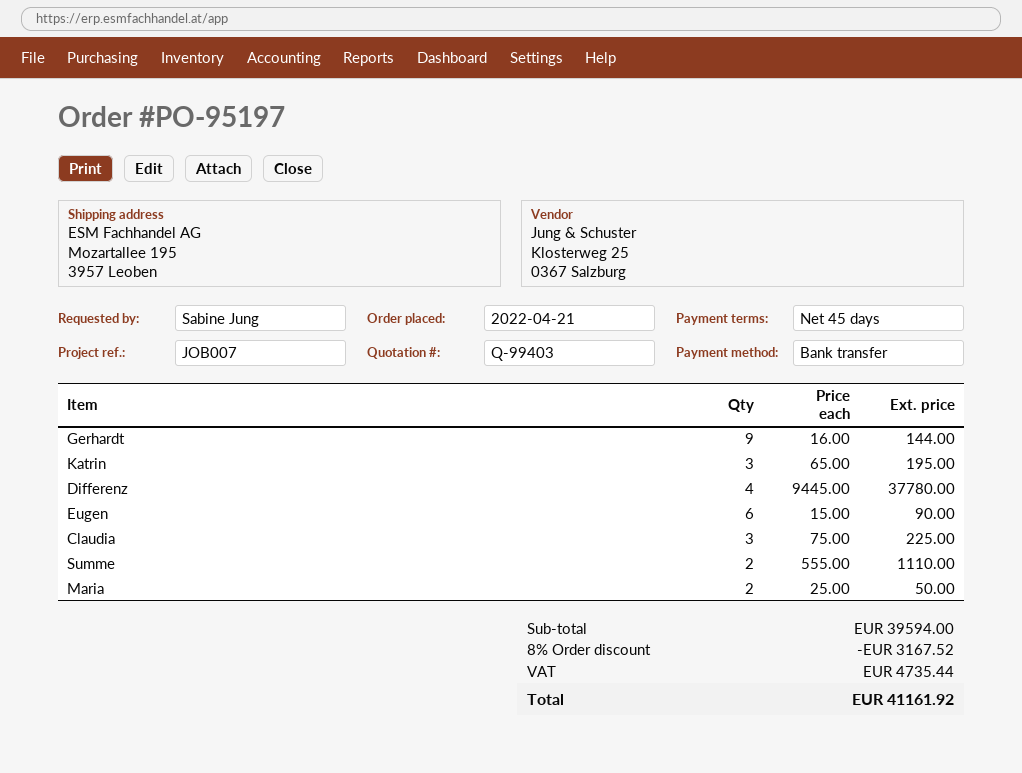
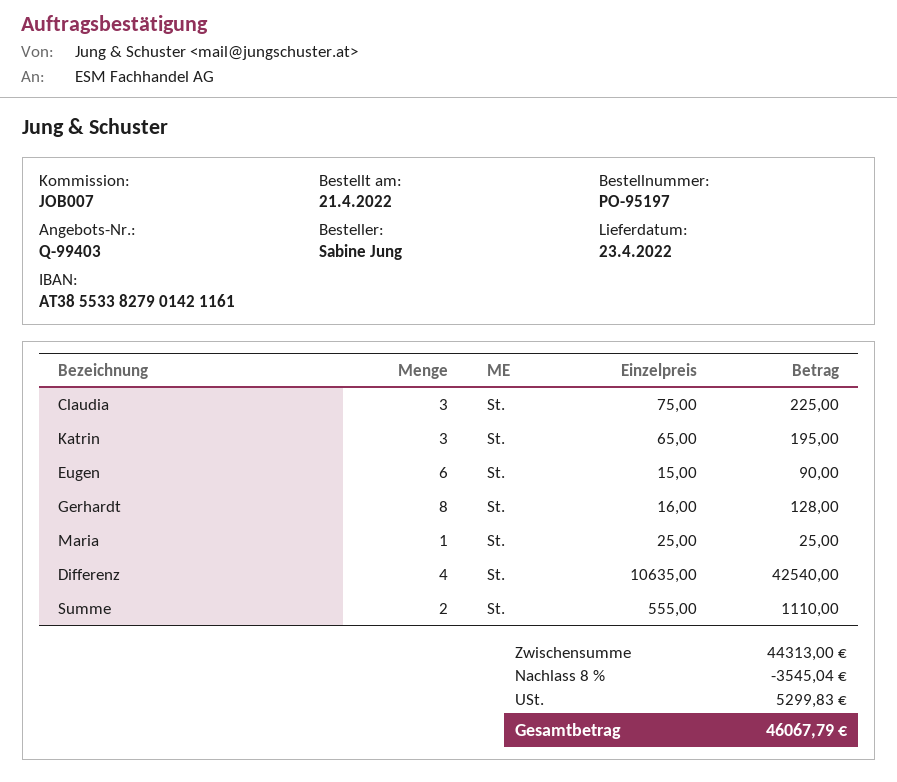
Gerhardt: 9 x 16.00 = 144.00 -> 8 x 16.00 = 128.00
Differenz: 4 x 9445.00 = 37780.00 -> 4 x 10635.00 = 42540.00
Maria: 2 x 25.00 = 50.00 -> 1 x 25.00 = 25.00
subtotal: 39594.00 -> 44313.00
discount: 8% = 3167.52 -> 8% = 3545.04
tax: 4735.44 -> 5299.83
total: 41161.92 -> 46067.79

